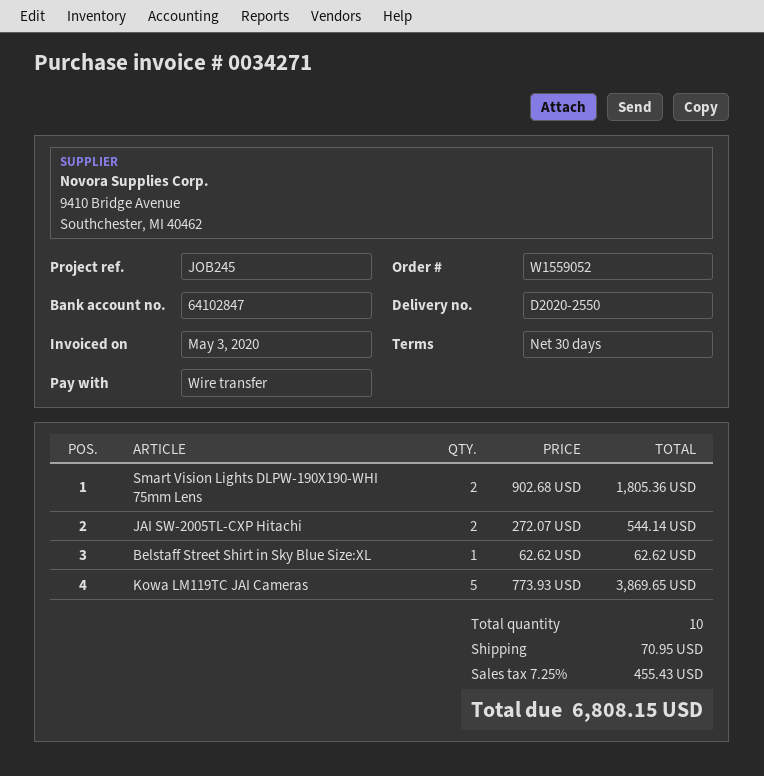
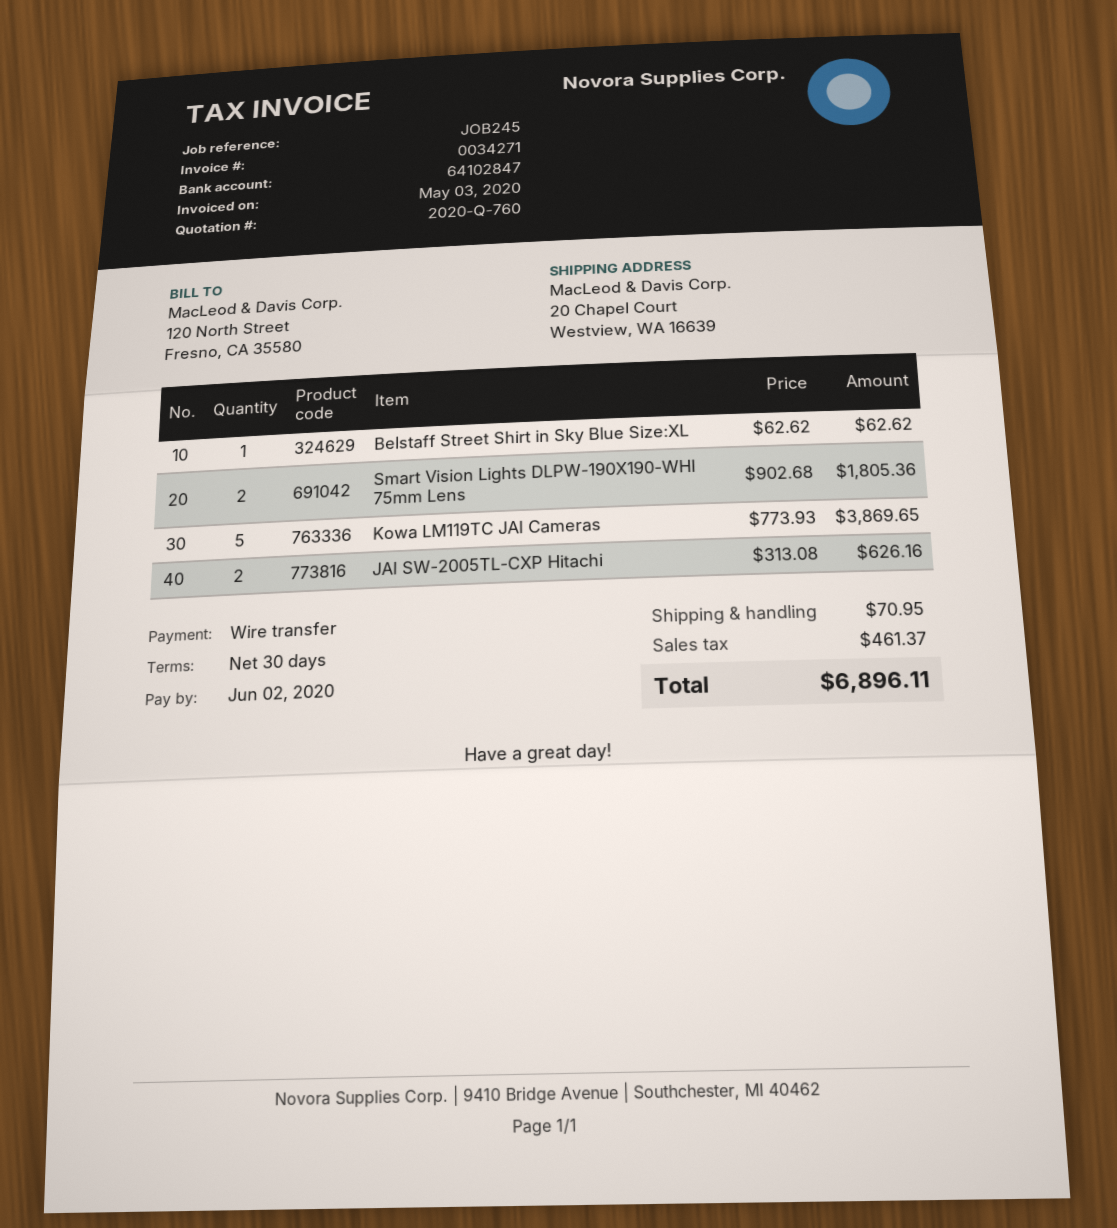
JAI SW-2005TL-CXP Hitachi: 2 x 272.07 = 544.14 -> 2 x 313.08 = 626.16
tax: 455.43 -> 461.37
total: 6808.15 -> 6896.11

